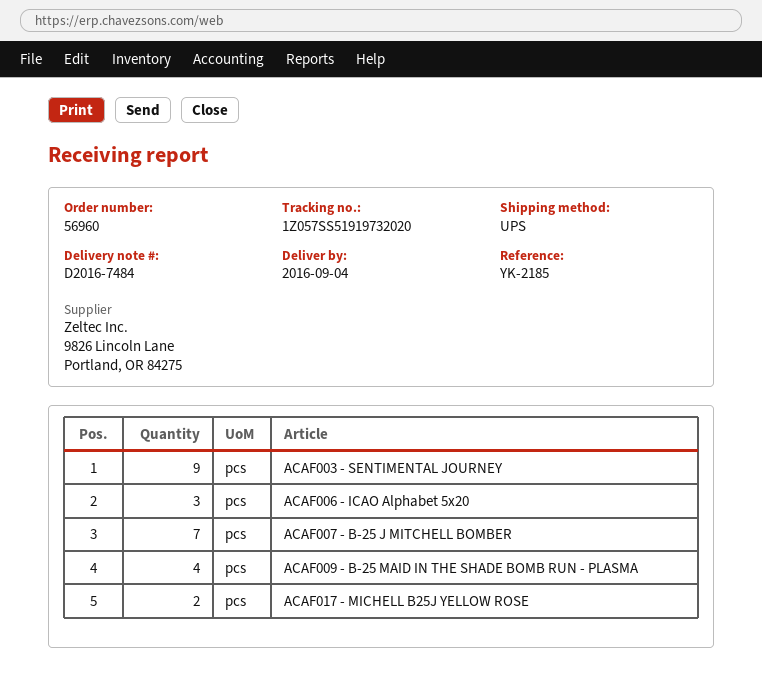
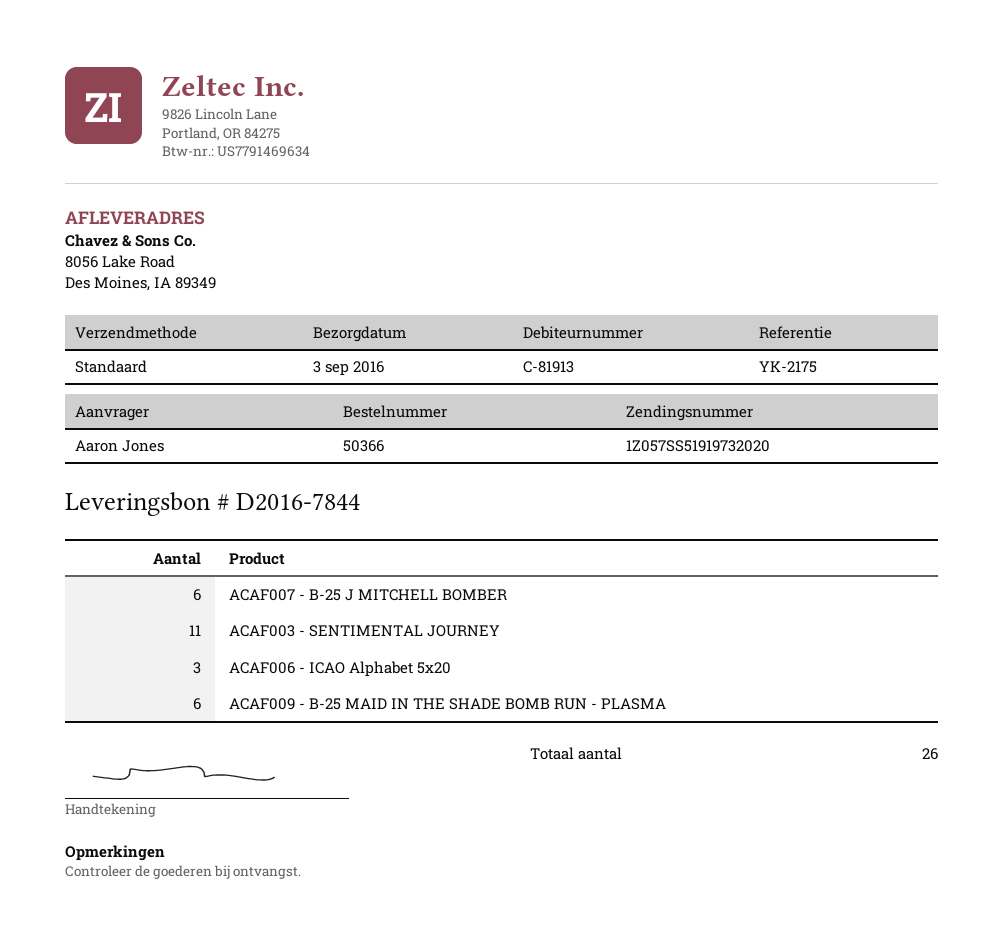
order number: 56960 -> 50366
delivery note number: D2016-7484 -> D2016-7844
delivery date: 2016-09-04 -> 2016-09-03
reference: YK-2185 -> YK-2175
shipping method: UPS -> standard
ACAF003 - SENTIMENTAL JOURNEY: 9 -> 11
ACAF007 - B-25 J MITCHELL BOMBER: 7 -> 6
ACAF009 - B-25 MAID IN THE SHADE BOMB RUN - PLASMA: 4 -> 6
ACAF017 - MICHELL B25J YELLOW ROSE: 2 -> none

